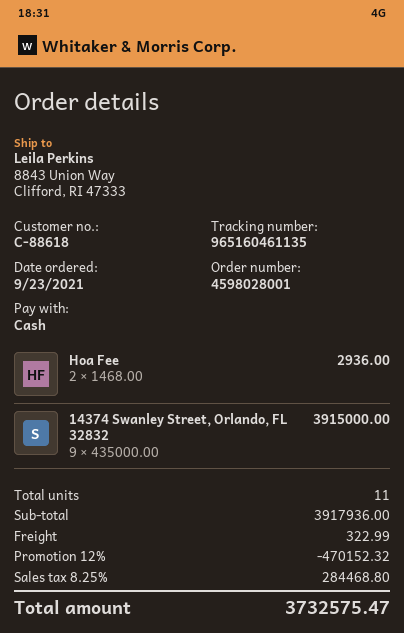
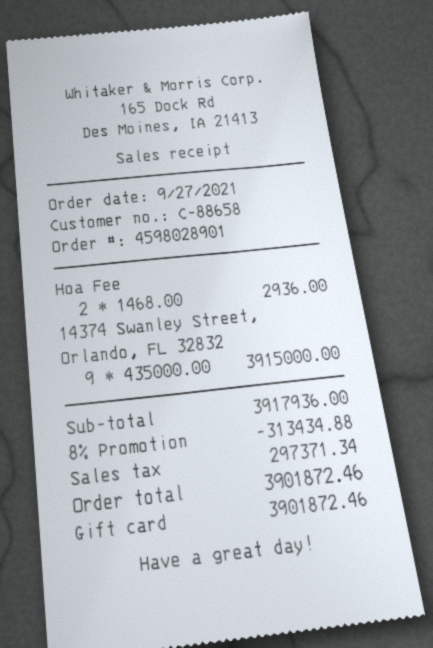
order number: 4598028001 -> 4598028901
order date: 2021-09-23 -> 2021-09-27
customer number: C-88618 -> C-88658
payment method: cash -> gift card
discount: 12% = 470152.32 -> 8% = 313434.88
shipping: 322.99 -> none
tax: 284468.80 -> 297371.34
total: 3732575.47 -> 3901872.46

